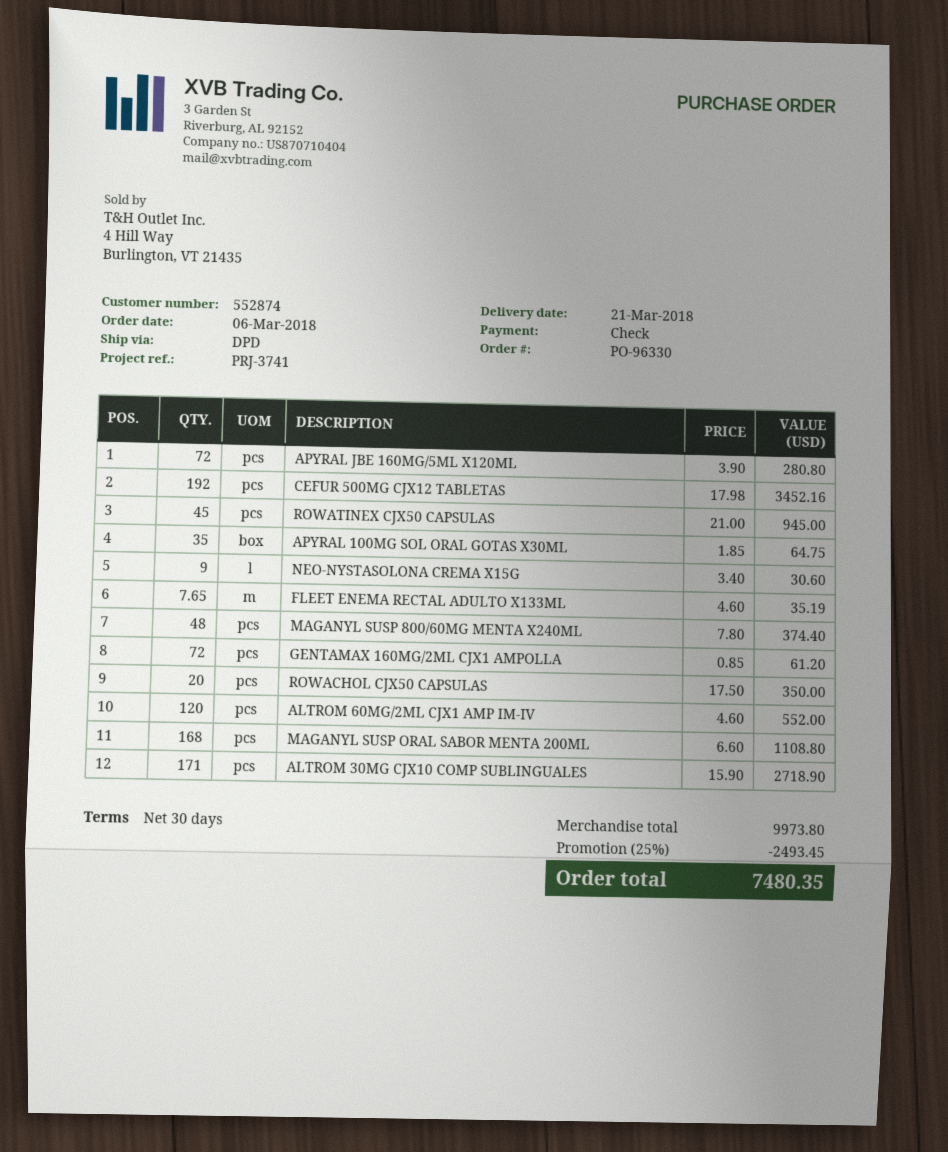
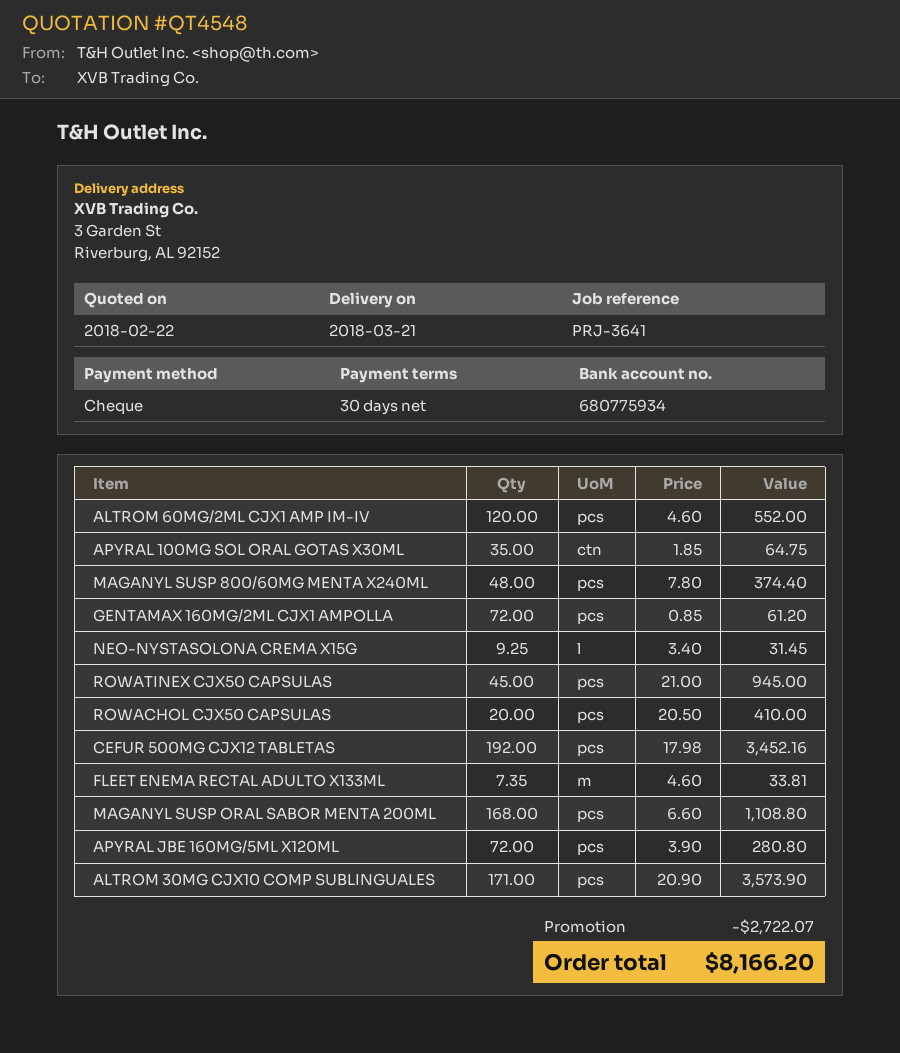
reference: PRJ-3741 -> PRJ-3641
NEO-NYSTASOLONA CREMA X15G: 9 x 3.40 = 30.60 -> 9.25 x 3.40 = 31.45
FLEET ENEMA RECTAL ADULTO X133ML: 7.65 x 4.60 = 35.19 -> 7.35 x 4.60 = 33.81
ROWACHOL CJX50 CAPSULAS: 20 x 17.50 = 350.00 -> 20 x 20.50 = 410.00
ALTROM 30MG CJX10 COMP SUBLINGUALES: 171 x 15.90 = 2718.90 -> 171 x 20.90 = 3573.90
discount: 2493.45 -> 2722.07
total: 7480.35 -> 8166.20

